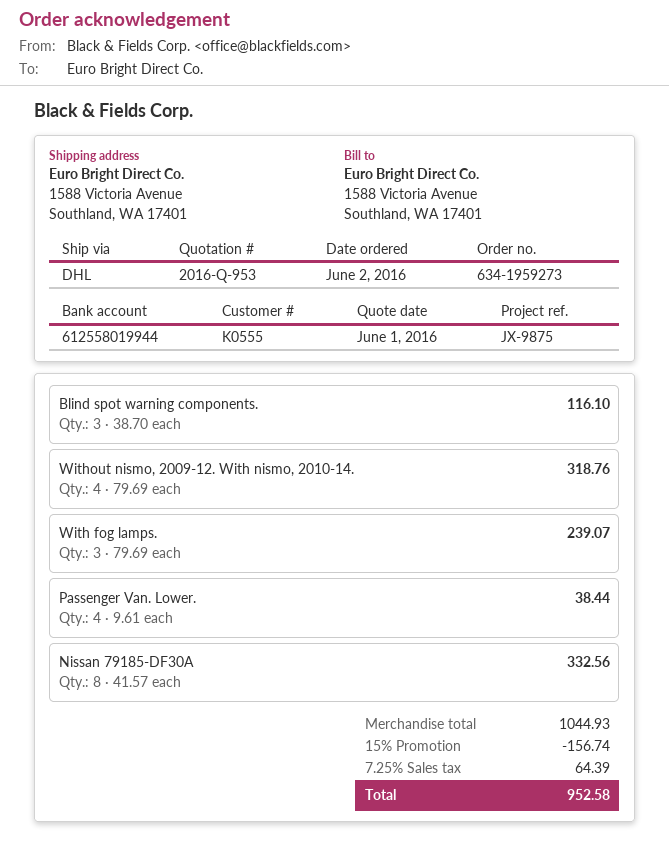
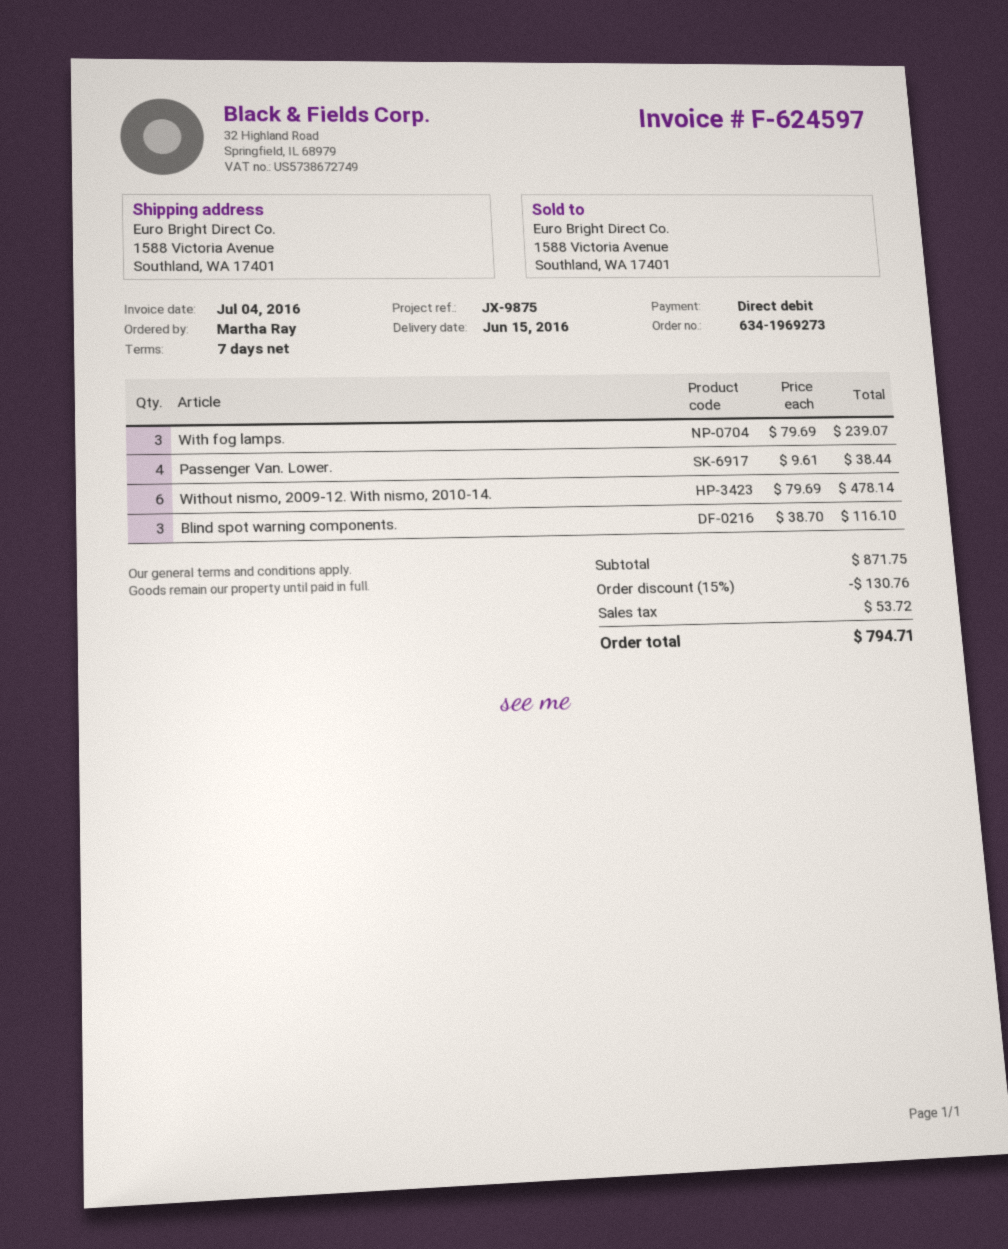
order number: 634-1959273 -> 634-1969273
Without nismo, 2009-12. With nismo, 2010-14.: 4 x 79.69 = 318.76 -> 6 x 79.69 = 478.14
Nissan 79185-DF30A: 8 x 41.57 = 332.56 -> none
subtotal: 1044.93 -> 871.75
discount: 15% = 156.74 -> 15% = 130.76
tax: 64.39 -> 53.72
total: 952.58 -> 794.71

